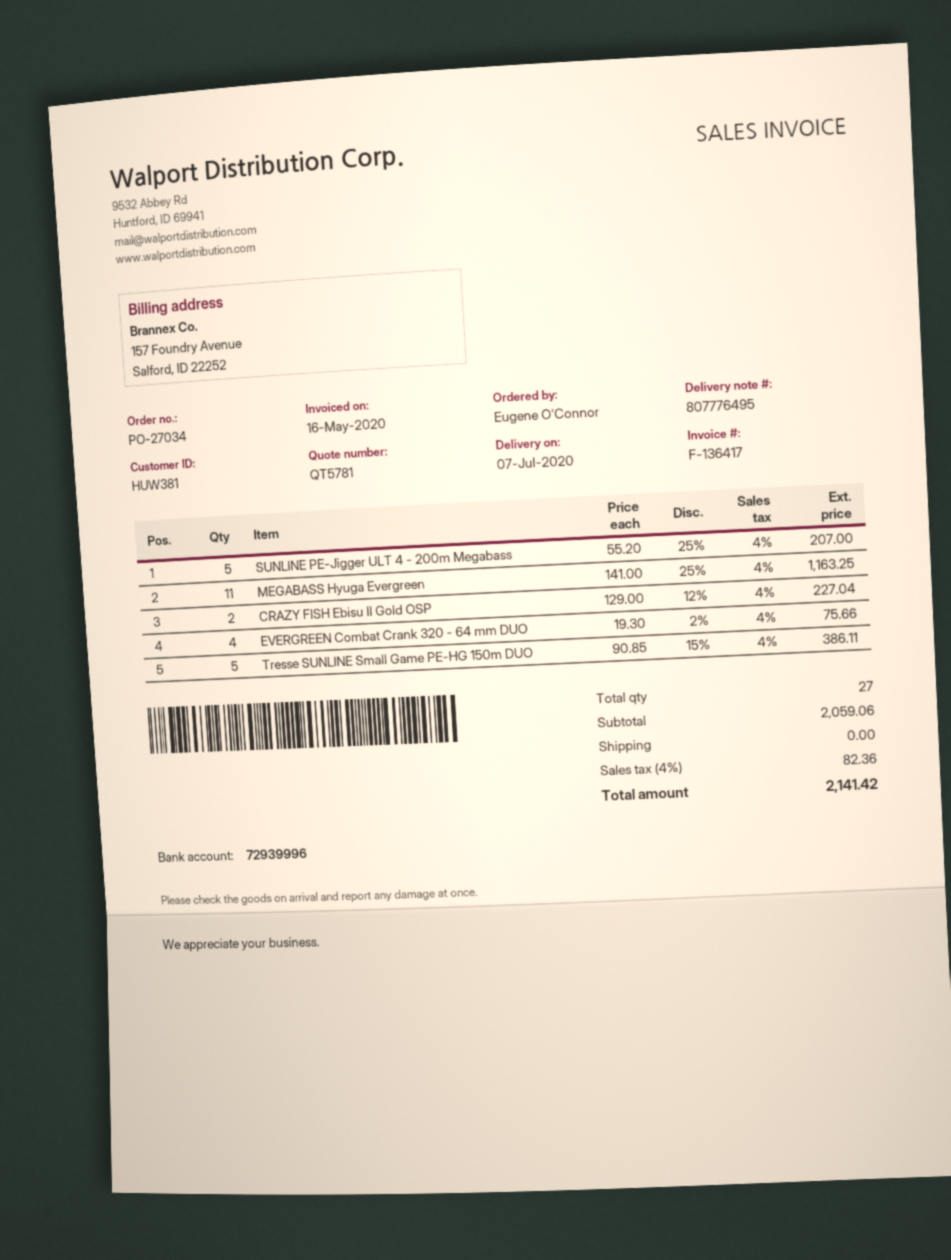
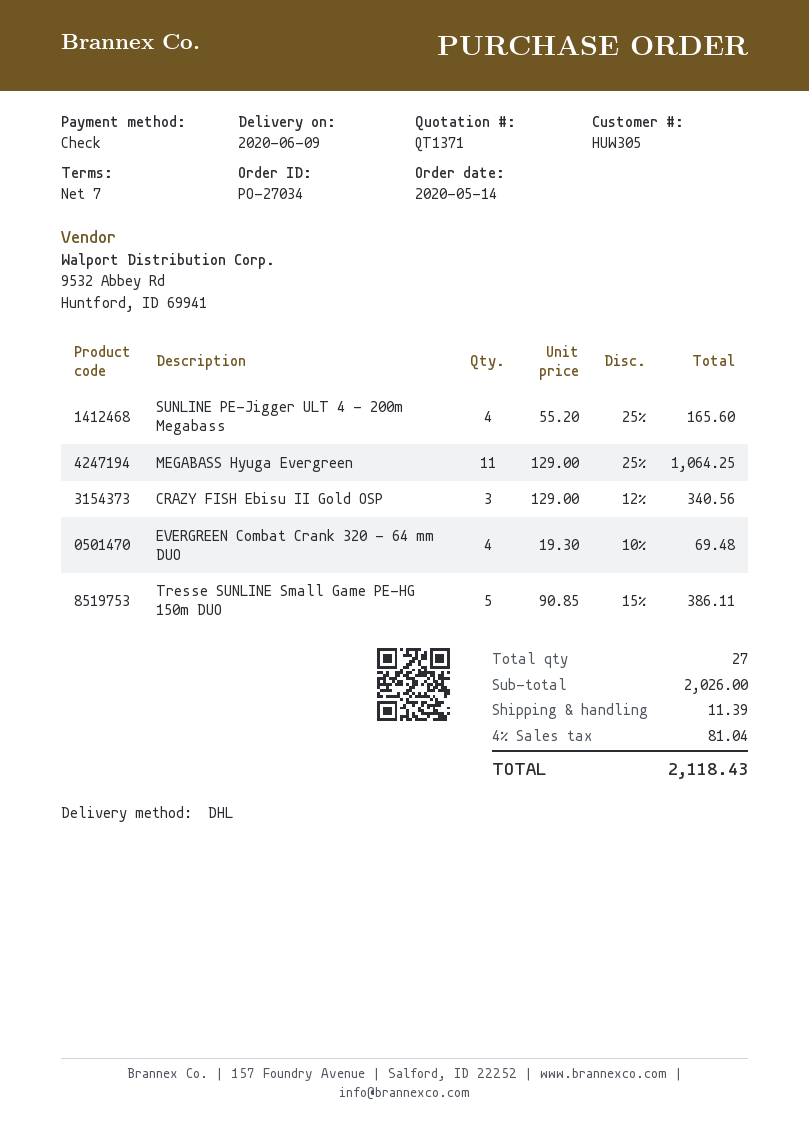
quote number: QT5781 -> QT1371
delivery date: 2020-07-07 -> 2020-06-09
customer number: HUW381 -> HUW305
SUNLINE PE-Jigger ULT 4 - 200m Megabass: 5 x 55.20 - 25% = 207.00 -> 4 x 55.20 - 25% = 165.60
MEGABASS Hyuga Evergreen: 11 x 141.00 - 25% = 1163.25 -> 11 x 129.00 - 25% = 1064.25
CRAZY FISH Ebisu II Gold OSP: 2 x 129.00 - 12% = 227.04 -> 3 x 129.00 - 12% = 340.56
EVERGREEN Combat Crank 320 - 64 mm DUO: 4 x 19.30 - 2% = 75.66 -> 4 x 19.30 - 10% = 69.48
subtotal: 2059.06 -> 2026.00
shipping: 0.00 -> 11.39
tax: 4% = 82.36 -> 4% = 81.04
total: 2141.42 -> 2118.43

